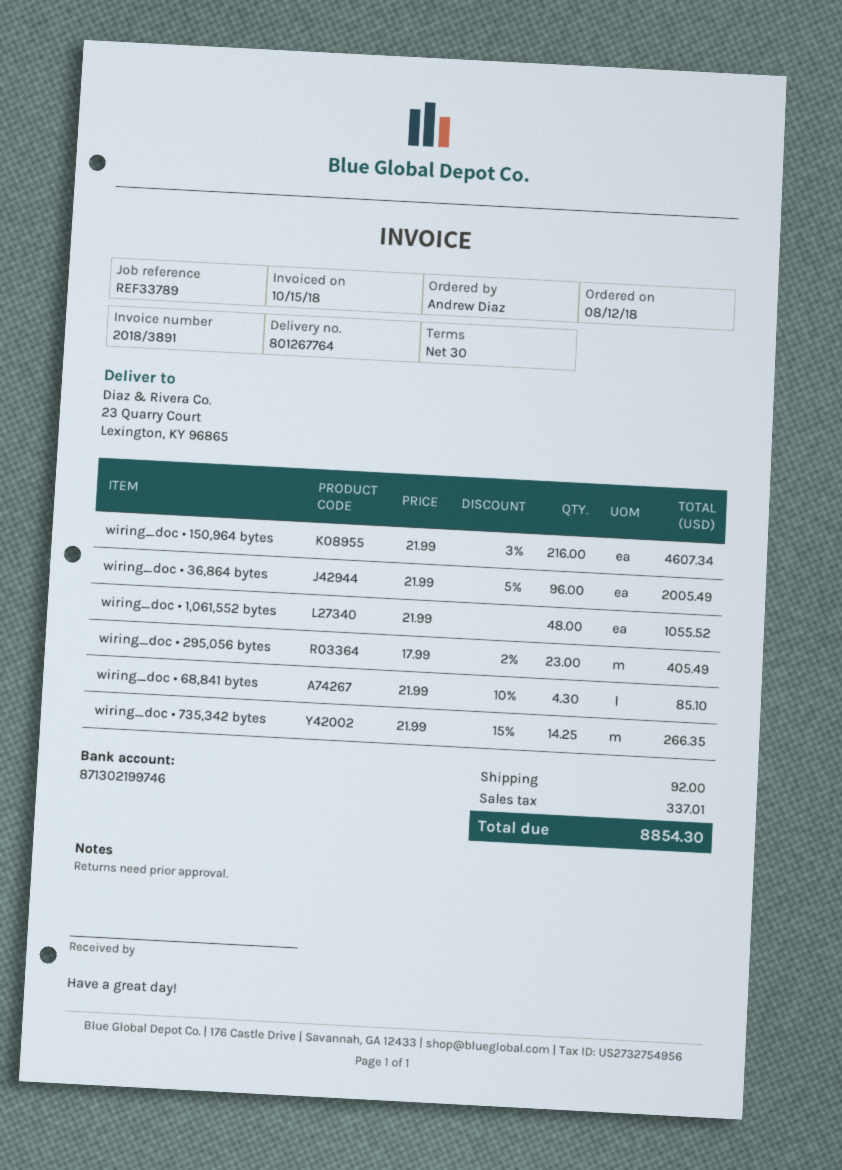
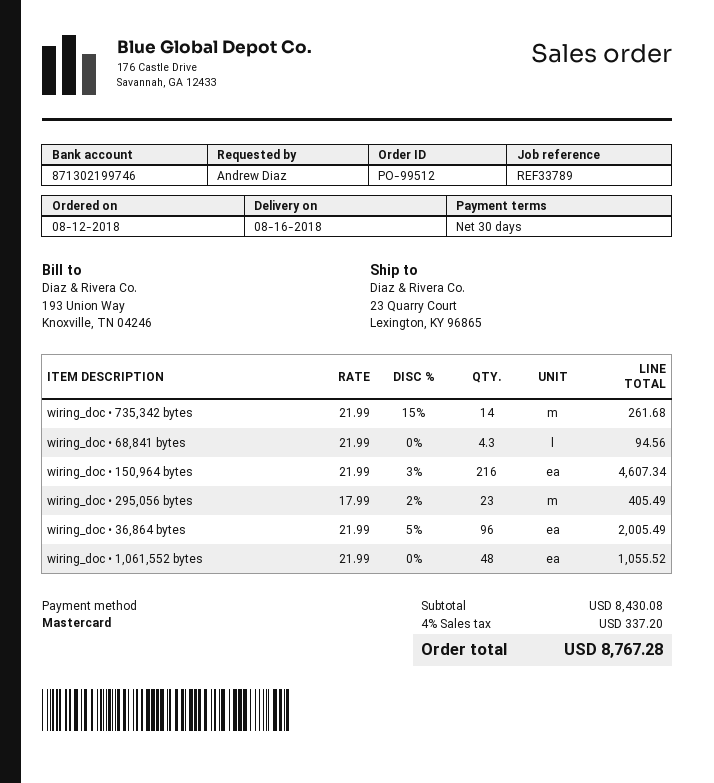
wiring_doc • 68,841 bytes: 4.3 x 21.99 - 10% = 85.10 -> 4.3 x 21.99 = 94.56
wiring_doc • 735,342 bytes: 14.25 x 21.99 - 15% = 266.35 -> 14 x 21.99 - 15% = 261.68
shipping: 92.00 -> none
tax: 337.01 -> 337.20
total: 8854.30 -> 8767.28

